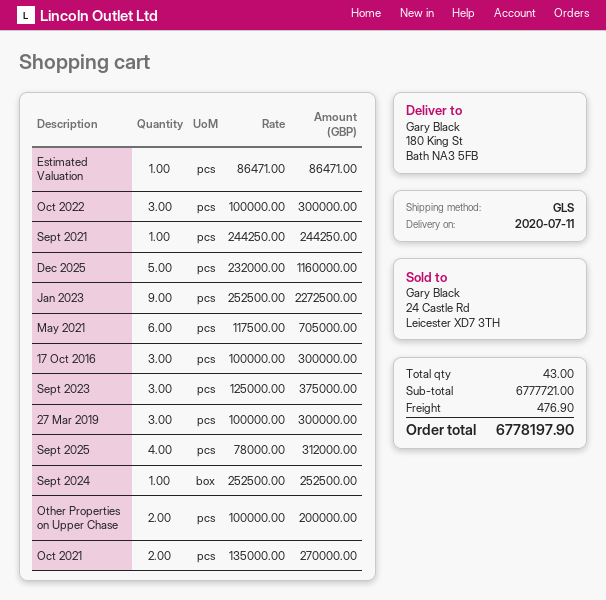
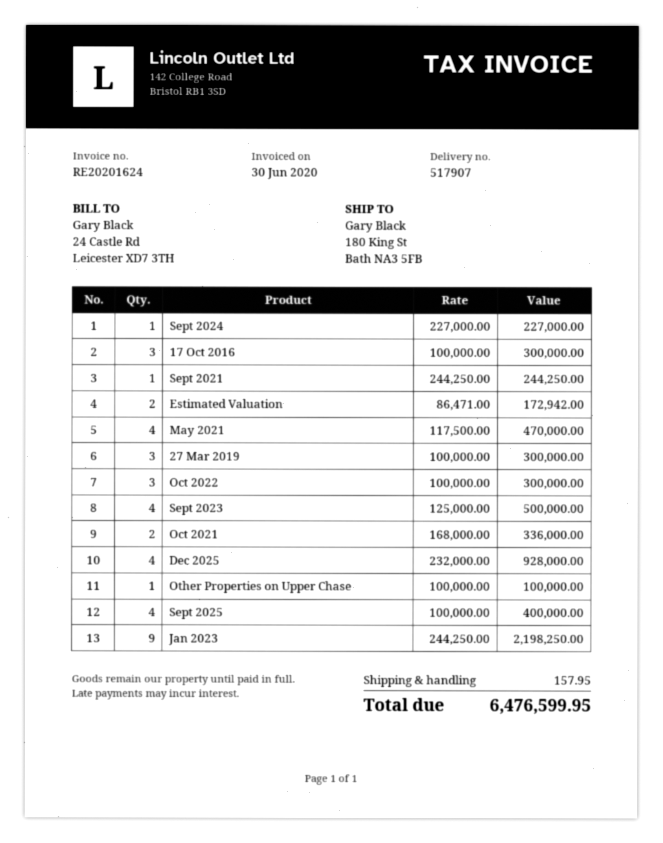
Estimated Valuation: 1 x 86471.00 = 86471.00 -> 2 x 86471.00 = 172942.00
Dec 2025: 5 x 232000.00 = 1160000.00 -> 4 x 232000.00 = 928000.00
Jan 2023: 9 x 252500.00 = 2272500.00 -> 9 x 244250.00 = 2198250.00
May 2021: 6 x 117500.00 = 705000.00 -> 4 x 117500.00 = 470000.00
Sept 2023: 3 x 125000.00 = 375000.00 -> 4 x 125000.00 = 500000.00
Sept 2025: 4 x 78000.00 = 312000.00 -> 4 x 100000.00 = 400000.00
Sept 2024: 1 x 252500.00 = 252500.00 -> 1 x 227000.00 = 227000.00
Other Properties on Upper Chase: 2 x 100000.00 = 200000.00 -> 1 x 100000.00 = 100000.00
Oct 2021: 2 x 135000.00 = 270000.00 -> 2 x 168000.00 = 336000.00
shipping: 476.90 -> 157.95
total: 6778197.90 -> 6476599.95

